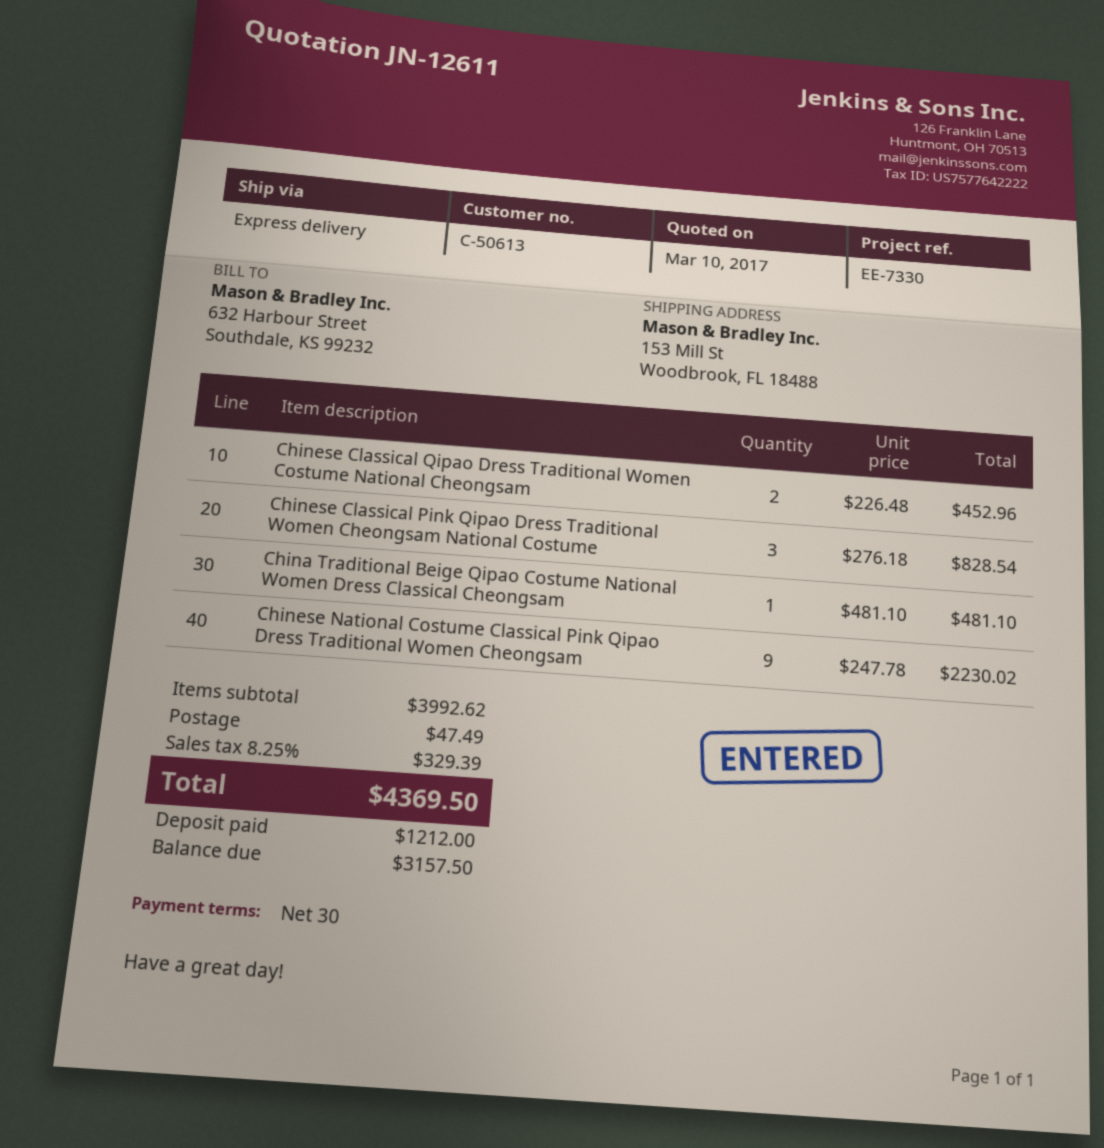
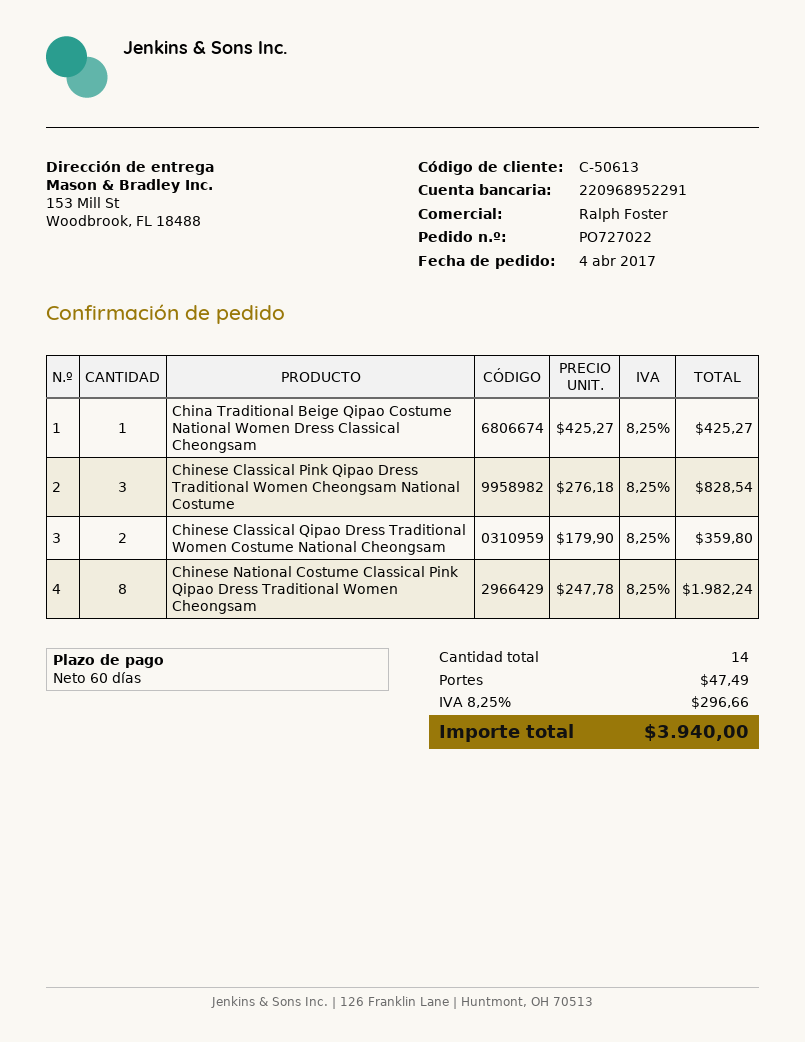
payment terms: 30 days -> 60 days
Chinese Classical Qipao Dress Traditional Women Costume National Cheongsam: 2 x 226.48 = 452.96 -> 2 x 179.90 = 359.80
China Traditional Beige Qipao Costume National Women Dress Classical Cheongsam: 1 x 481.10 = 481.10 -> 1 x 425.27 = 425.27
Chinese National Costume Classical Pink Qipao Dress Traditional Women Cheongsam: 9 x 247.78 = 2230.02 -> 8 x 247.78 = 1982.24
tax: 8.25% = 329.39 -> 8.25% = 296.66
total: 4369.50 -> 3940.00

